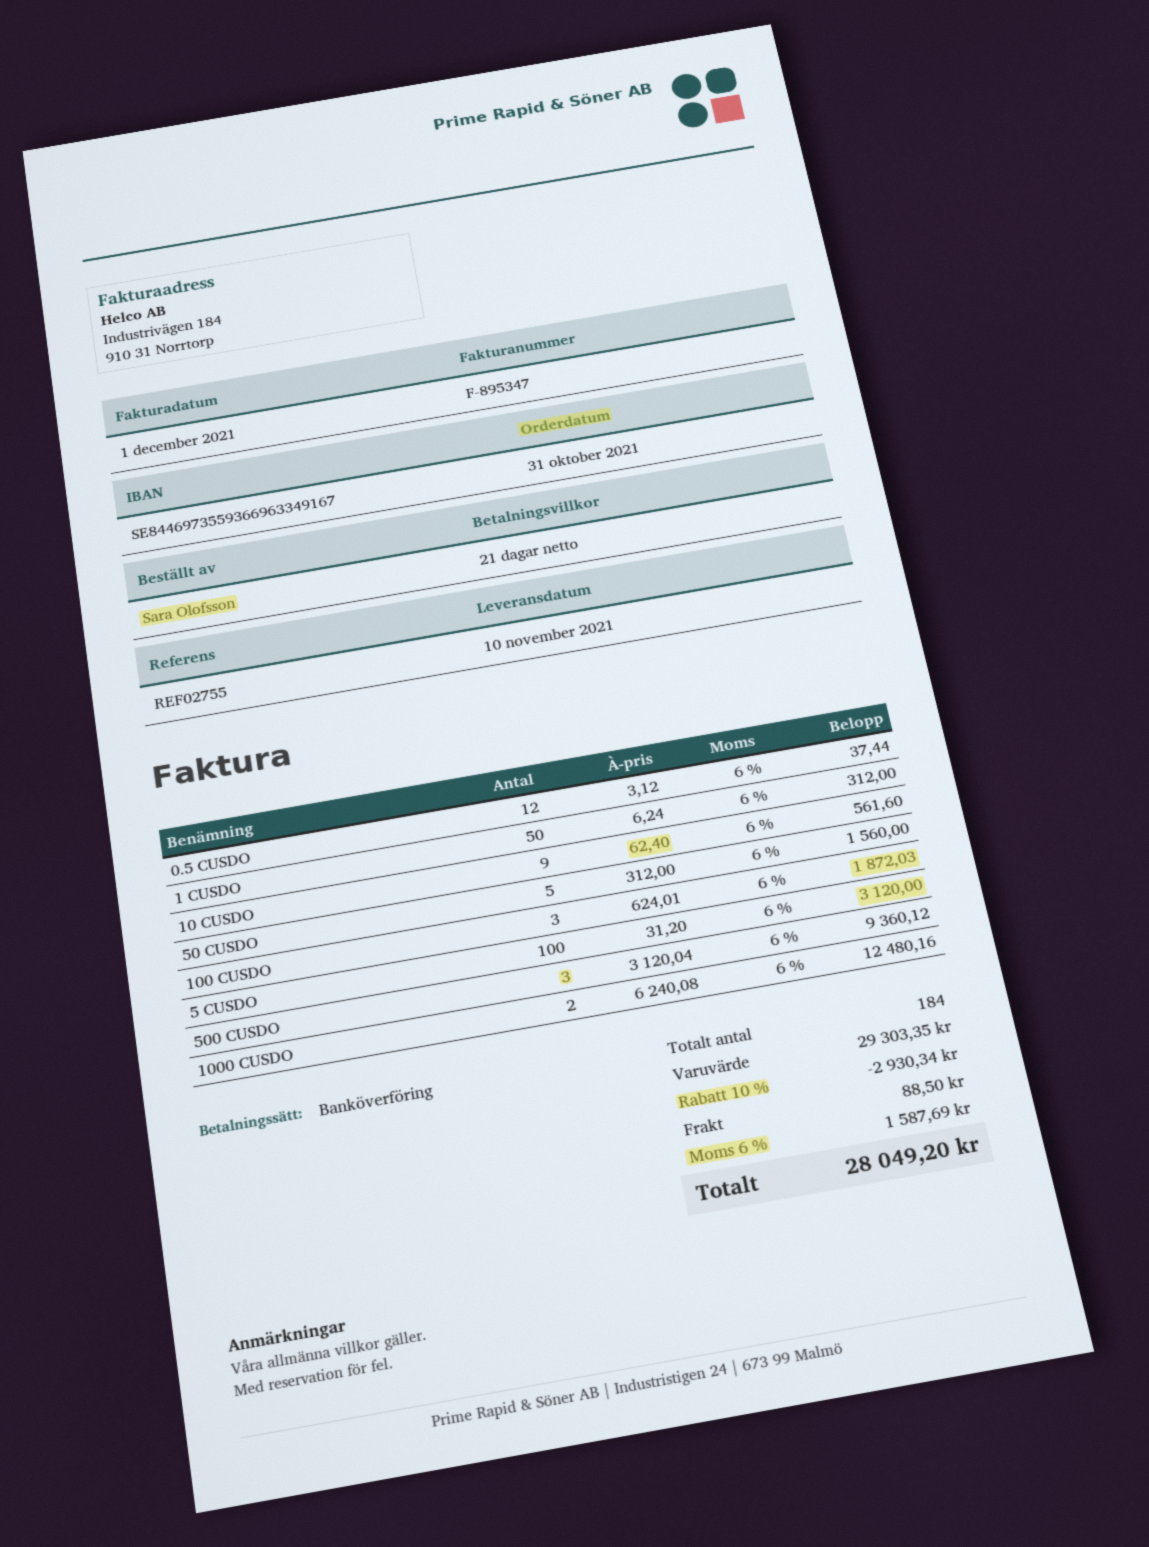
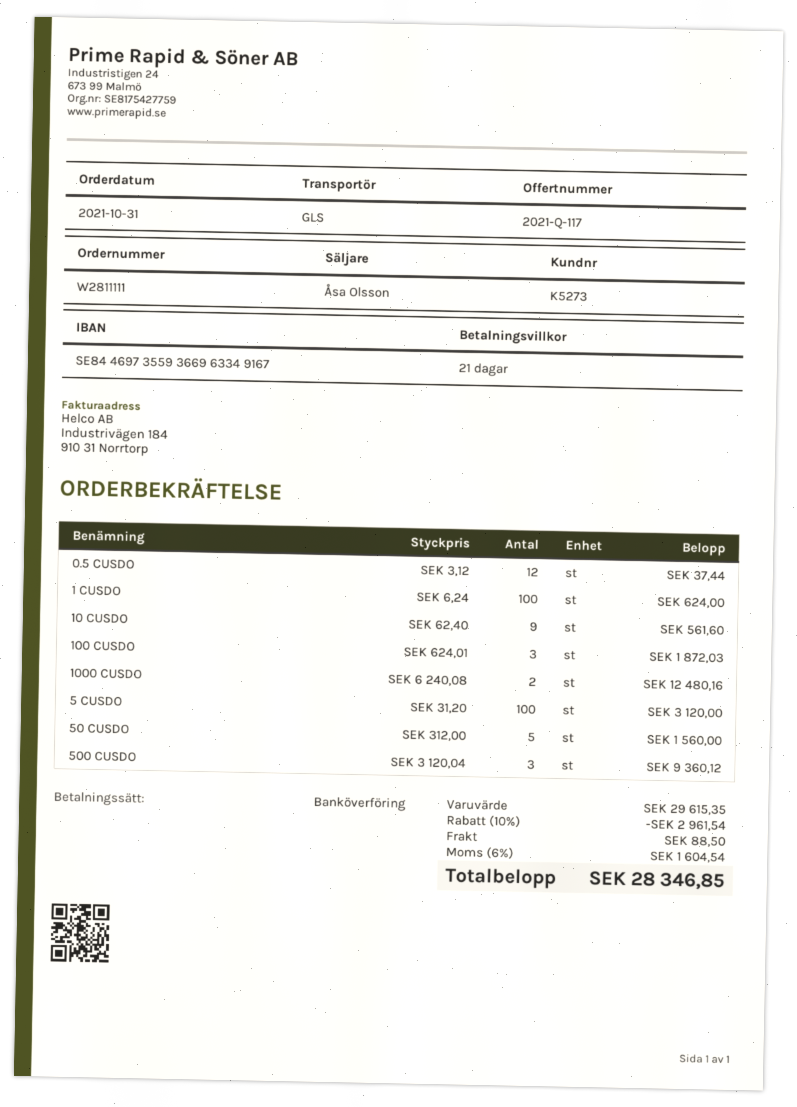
1 CUSDO: 50 x 6.24 = 312.00 -> 100 x 6.24 = 624.00
subtotal: 29303.35 -> 29615.35
discount: 10% = 2930.34 -> 10% = 2961.54
tax: 6% = 1587.69 -> 6% = 1604.54
total: 28049.20 -> 28346.85

